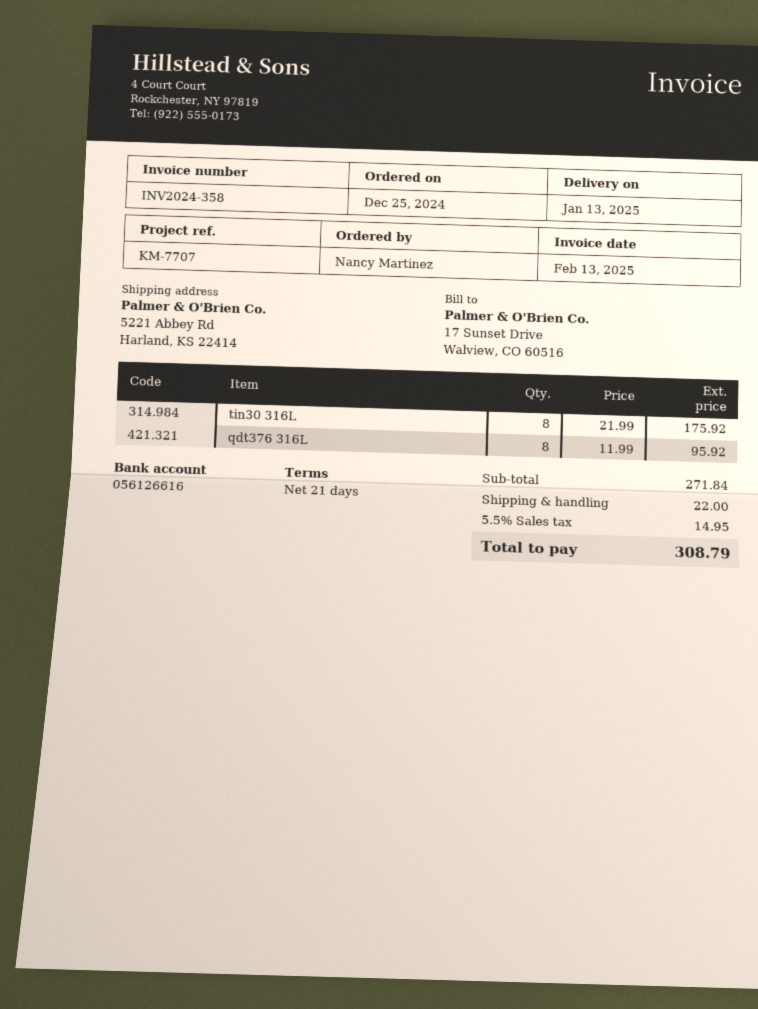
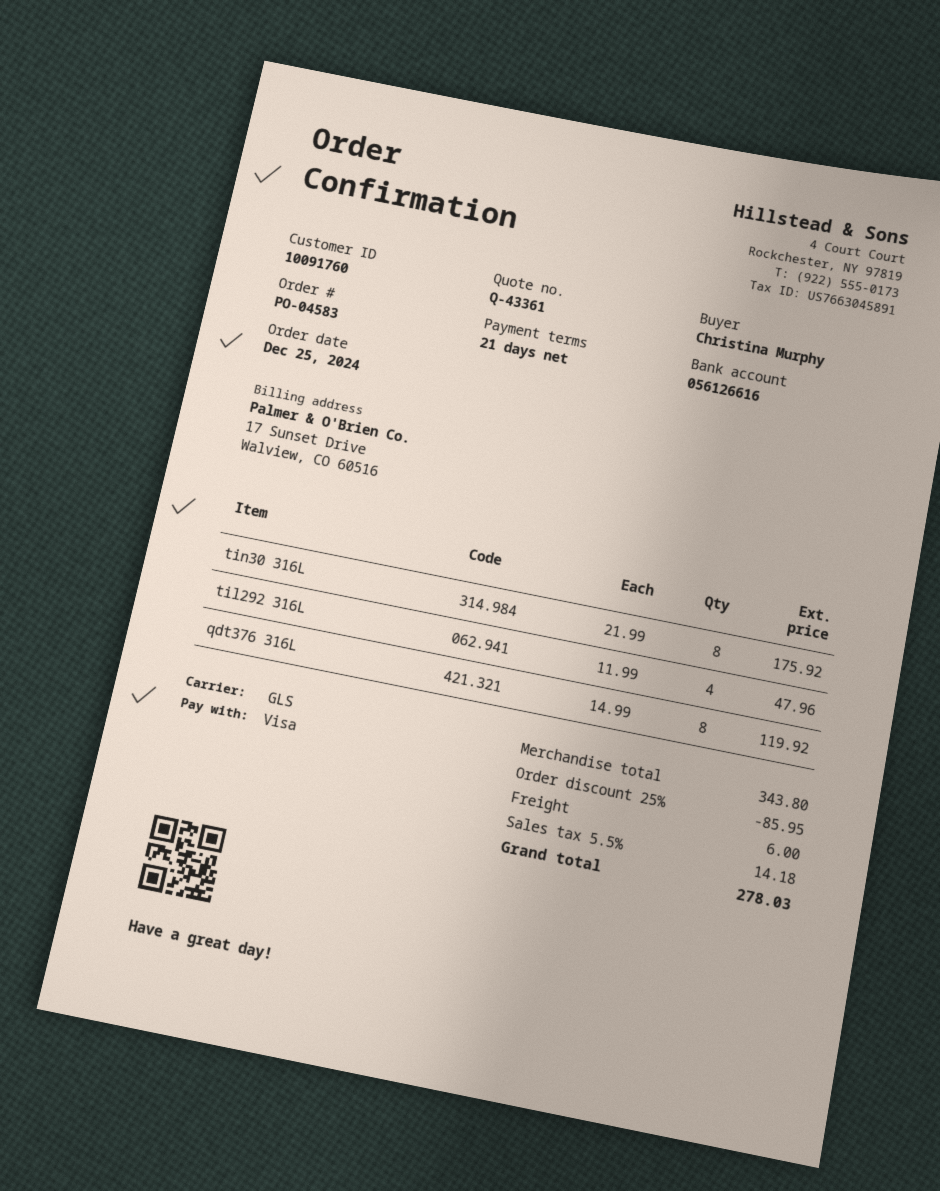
ordered by: Nancy Martinez -> Christina Murphy
qdt376 316L: 8 x 11.99 = 95.92 -> 8 x 14.99 = 119.92
til292 316L: none -> 4 x 11.99 = 47.96
subtotal: 271.84 -> 343.80
discount: none -> 25% = 85.95
shipping: 22.00 -> 6.00
tax: 5.5% = 14.95 -> 5.5% = 14.18
total: 308.79 -> 278.03

